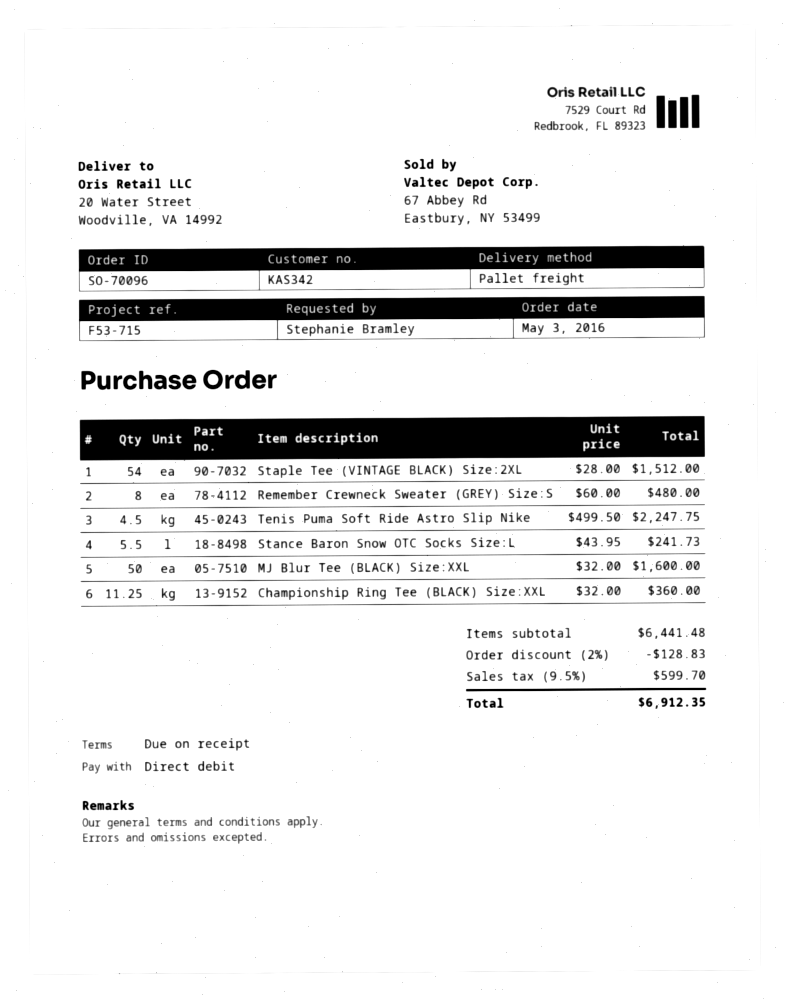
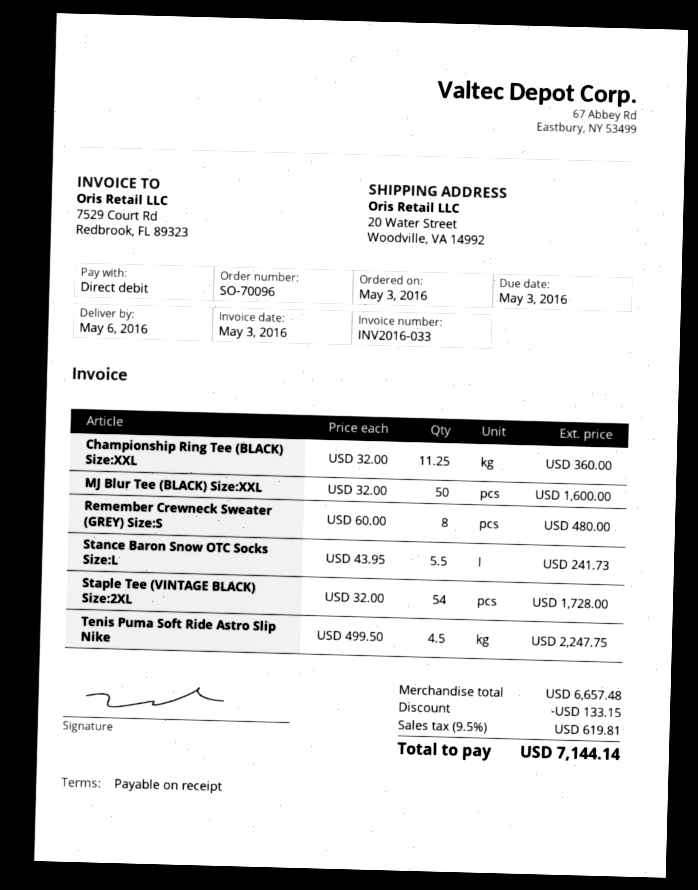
Staple Tee (VINTAGE BLACK) Size:2XL: 54 x 28.00 = 1512.00 -> 54 x 32.00 = 1728.00
subtotal: 6441.48 -> 6657.48
discount: 128.83 -> 133.15
tax: 9.5% = 599.70 -> 9.5% = 619.81
total: 6912.35 -> 7144.14

